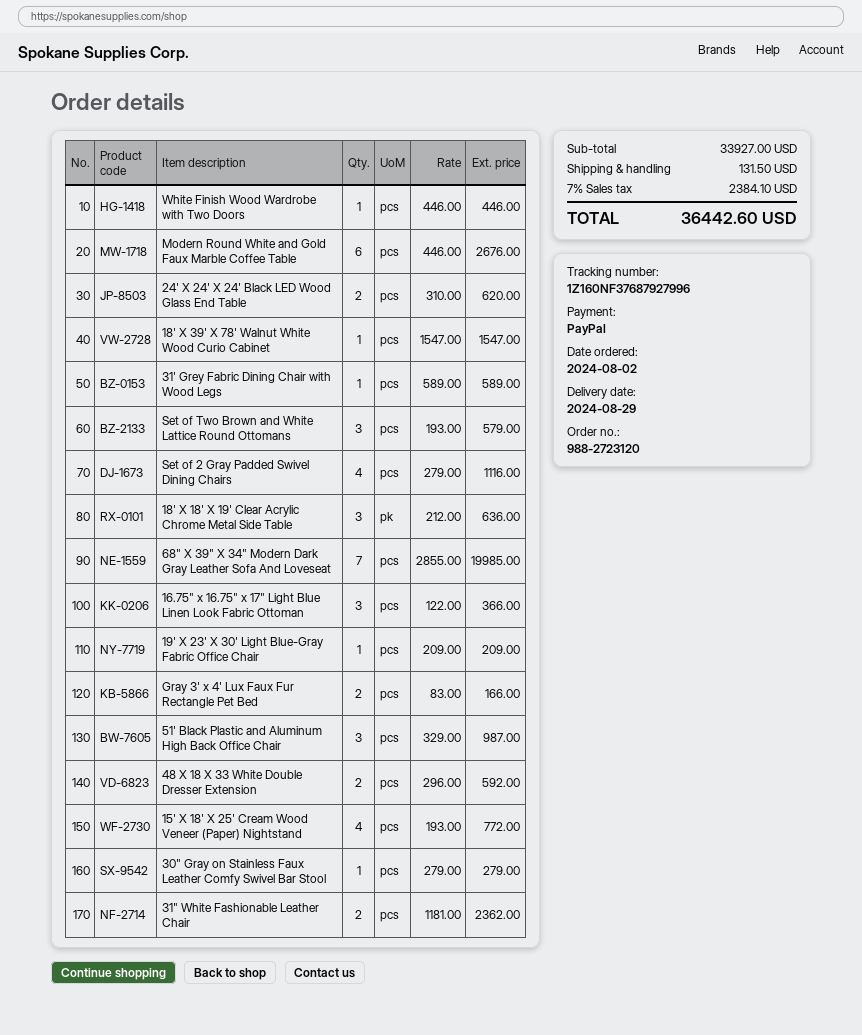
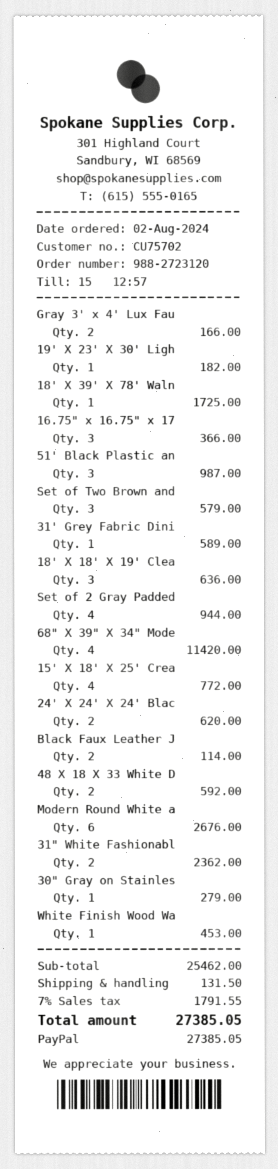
White Finish Wood Wardrobe with Two Doors: 1 for 446.00 -> 1 for 453.00
18' X 39' X 78' Walnut White Wood Curio Cabinet: 1 for 1547.00 -> 1 for 1725.00
Set of 2 Gray Padded Swivel Dining Chairs: 4 for 1116.00 -> 4 for 944.00
68" X 39" X 34" Modern Dark Gray Leather Sofa And Loveseat: 7 for 19985.00 -> 4 for 11420.00
19' X 23' X 30' Light Blue-Gray Fabric Office Chair: 1 for 209.00 -> 1 for 182.00
Black Faux Leather J: none -> 2 for 114.00
subtotal: 33927.00 -> 25462.00
tax: 7% = 2384.10 -> 7% = 1791.55
total: 36442.60 -> 27385.05

